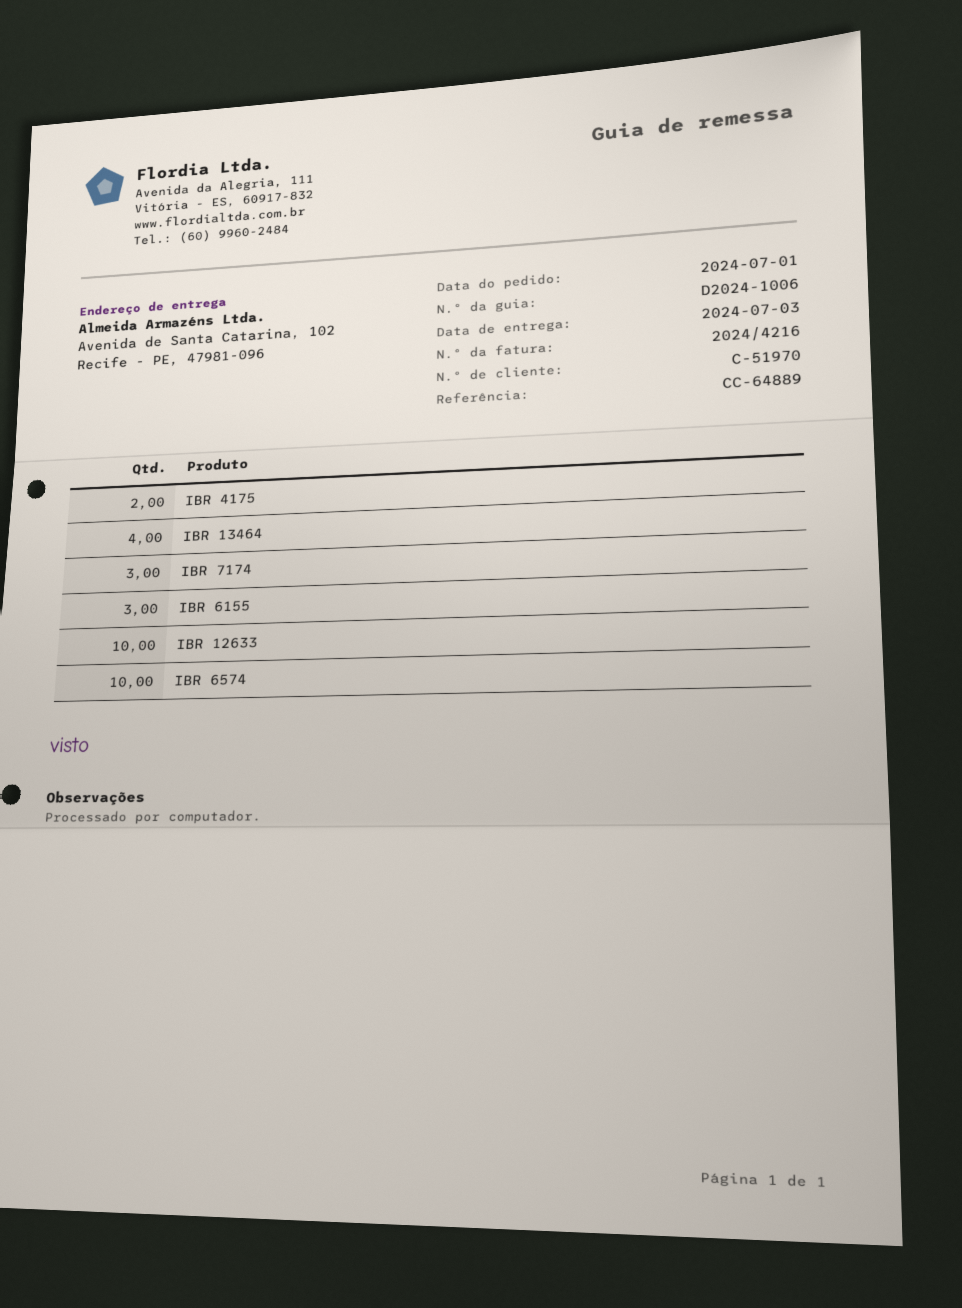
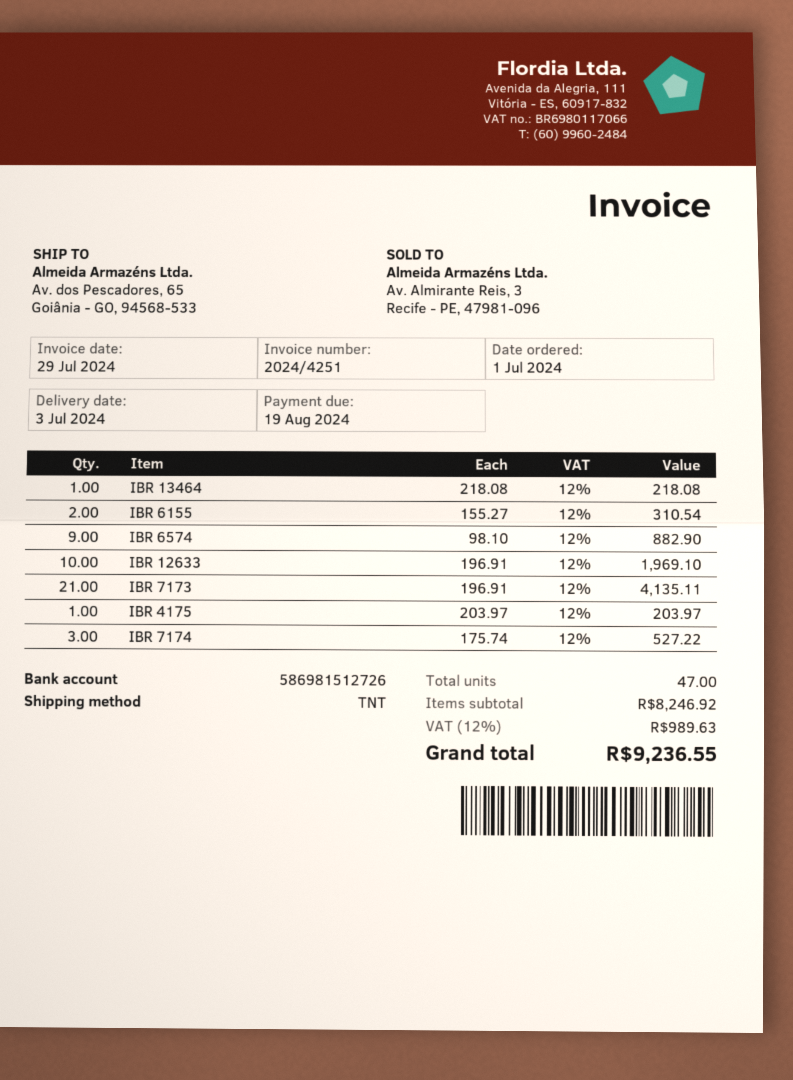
invoice number: 2024/4216 -> 2024/4251
ship to: Avenida de Santa Catarina, 102, Recife - PE, 47981-096 -> Av. dos Pescadores, 65, Goiânia - GO, 94568-533
IBR 4175: 2 -> 1
IBR 13464: 4 -> 1
IBR 6155: 3 -> 2
IBR 6574: 10 -> 9
IBR 7173: none -> 21

